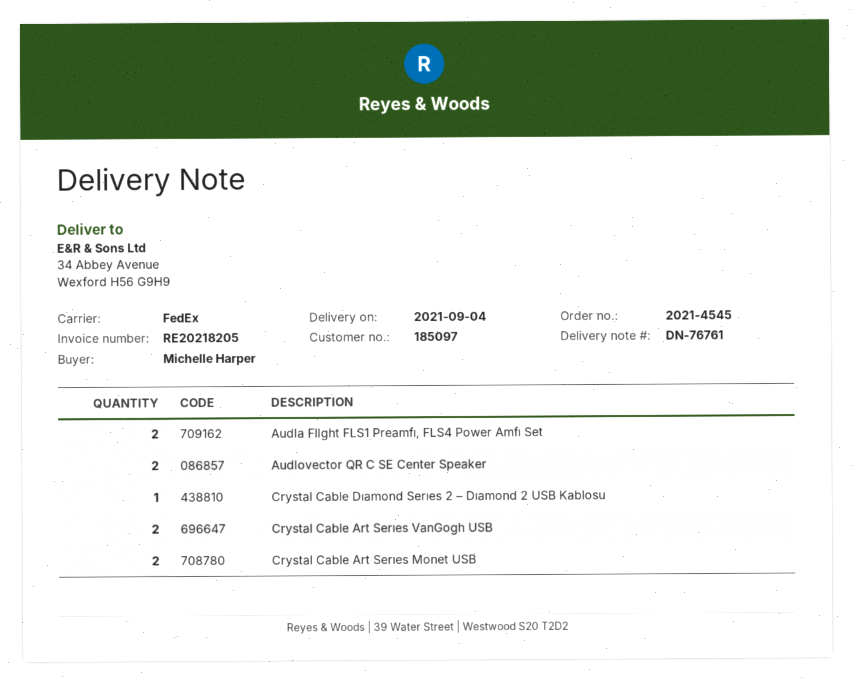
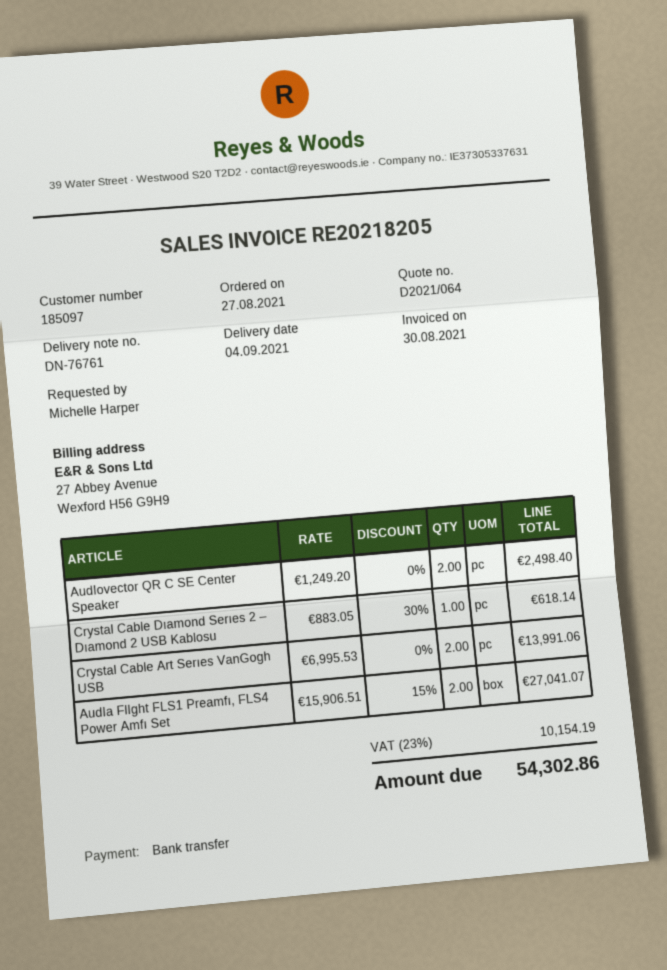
Crystal Cable Art Serıes Monet USB: 2 -> none

